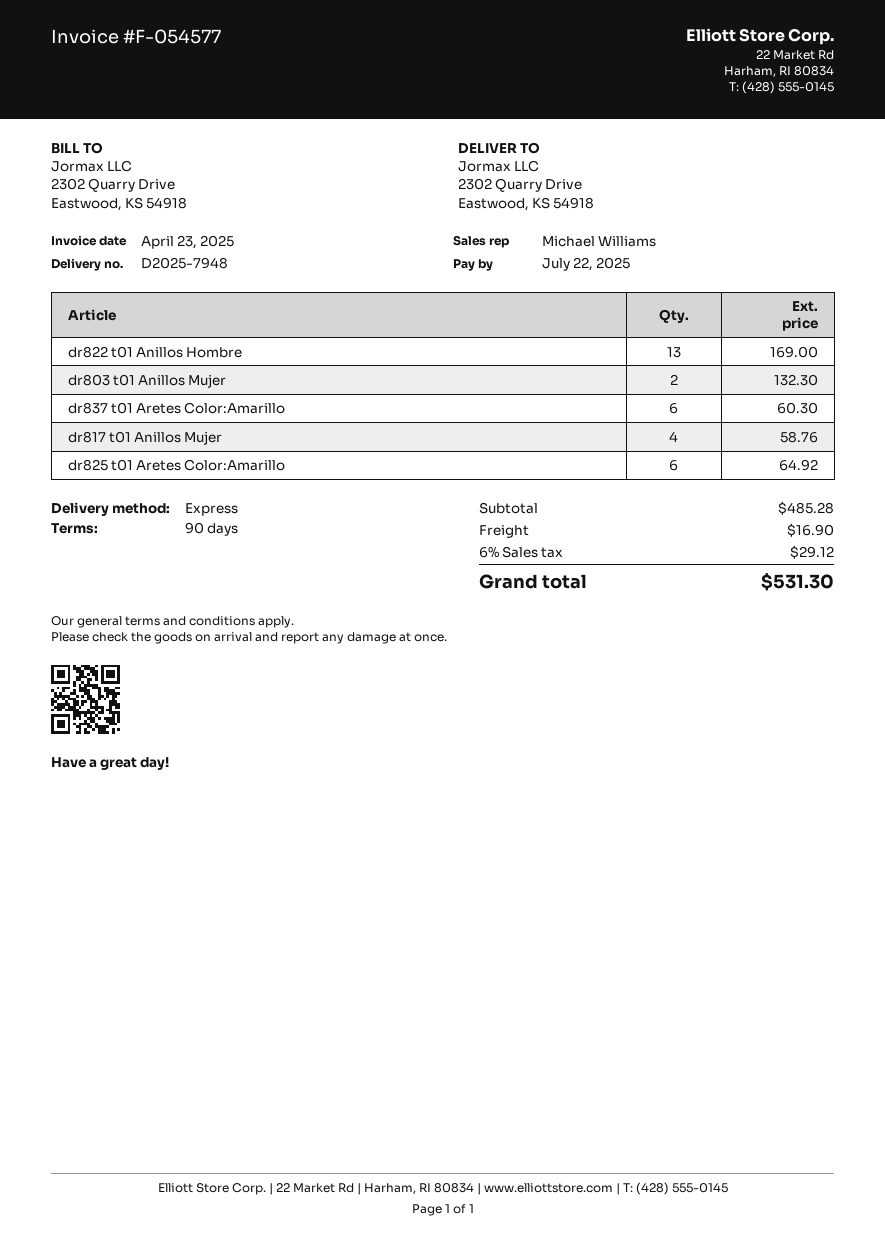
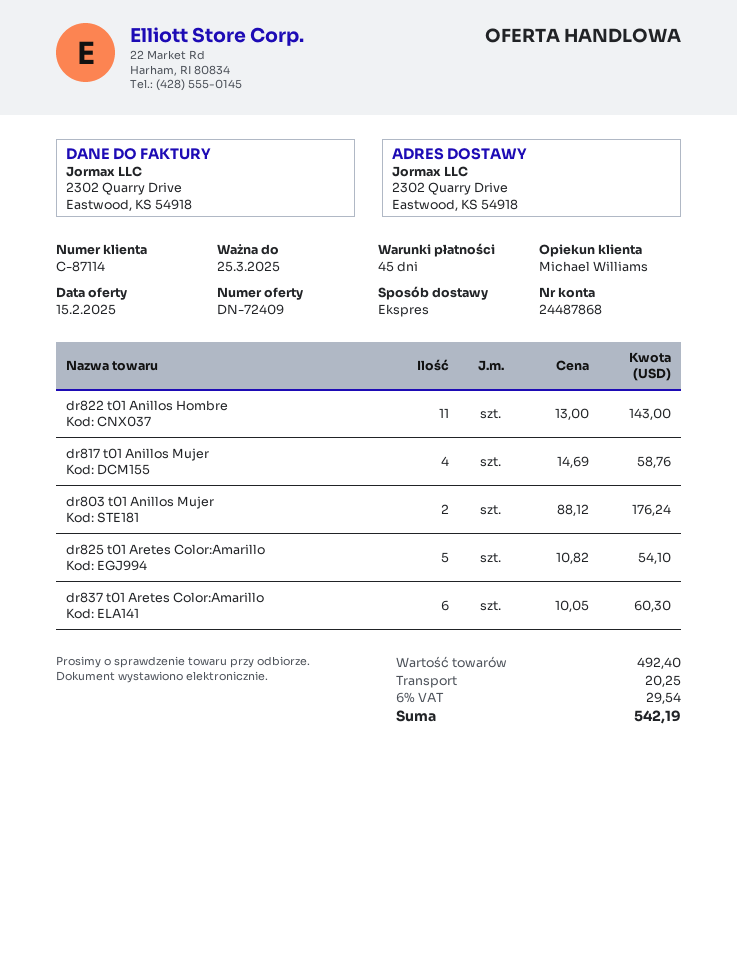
payment terms: 90 days -> 45 days
dr822 t01 Anillos Hombre: 13 for 169.00 -> 11 for 143.00
dr803 t01 Anillos Mujer: 2 for 132.30 -> 2 for 176.24
dr825 t01 Aretes Color:Amarillo: 6 for 64.92 -> 5 for 54.10
subtotal: 485.28 -> 492.40
shipping: 16.90 -> 20.25
tax: 6% = 29.12 -> 6% = 29.54
total: 531.30 -> 542.19

